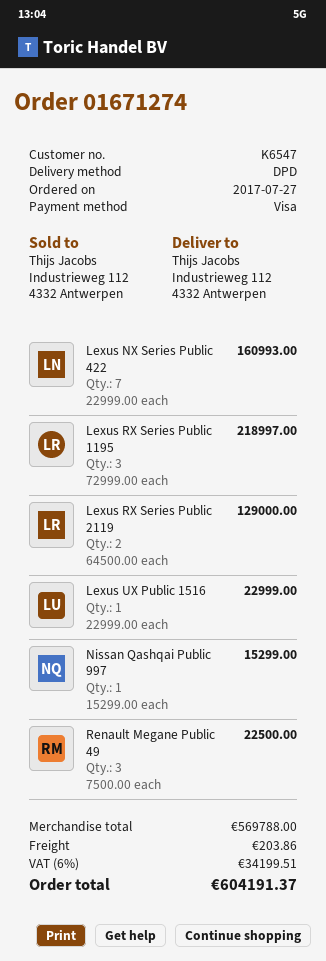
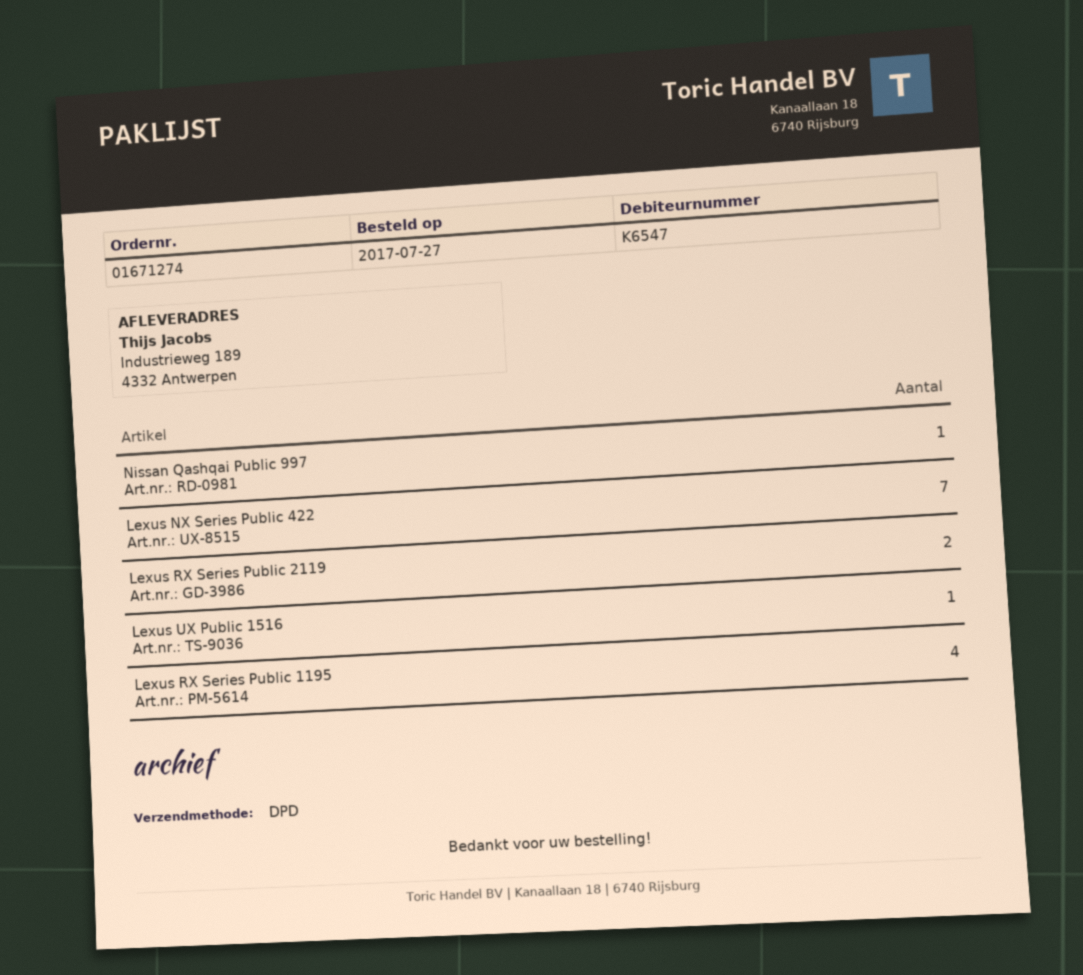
ship to: Industrieweg 112, 4332 Antwerpen -> Industrieweg 189, 4332 Antwerpen
Lexus RX Series Public 1195: 3 -> 4
Renault Megane Public 49: 3 -> none

